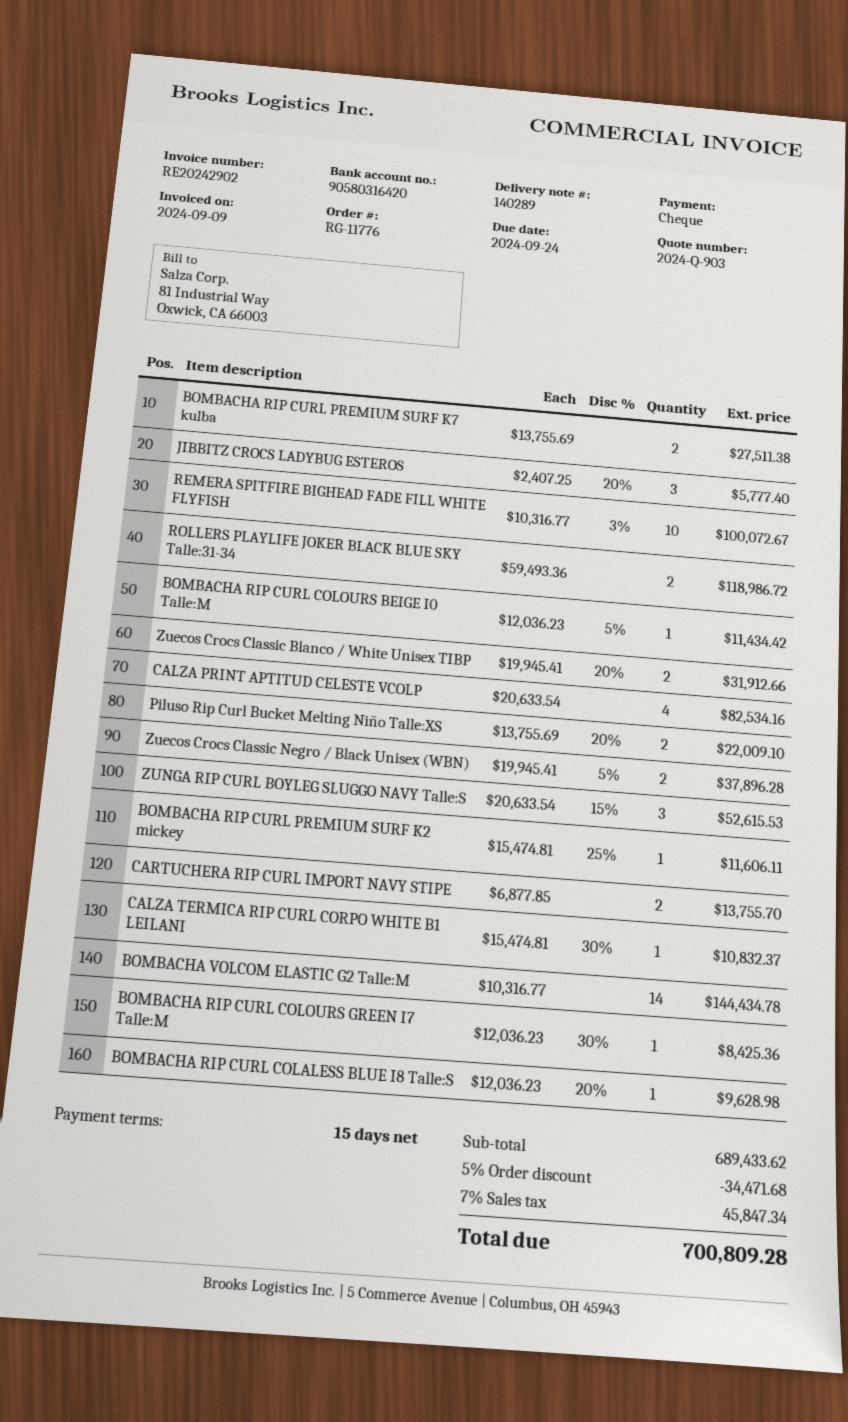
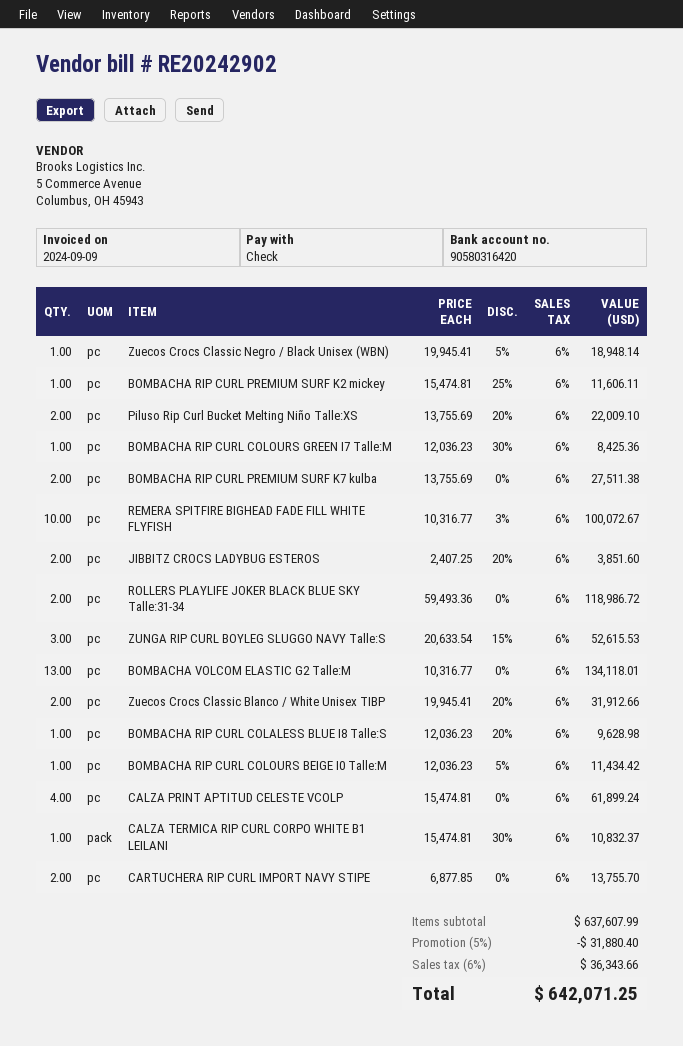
JIBBITZ CROCS LADYBUG ESTEROS: 3 x 2407.25 - 20% = 5777.40 -> 2 x 2407.25 - 20% = 3851.60
CALZA PRINT APTITUD CELESTE VCOLP: 4 x 20633.54 = 82534.16 -> 4 x 15474.81 = 61899.24
Zuecos Crocs Classic Negro / Black Unisex (WBN): 2 x 19945.41 - 5% = 37896.28 -> 1 x 19945.41 - 5% = 18948.14
BOMBACHA VOLCOM ELASTIC G2 Talle:M: 14 x 10316.77 = 144434.78 -> 13 x 10316.77 = 134118.01
subtotal: 689433.62 -> 637607.99
discount: 5% = 34471.68 -> 5% = 31880.40
tax: 7% = 45847.34 -> 6% = 36343.66
total: 700809.28 -> 642071.25

